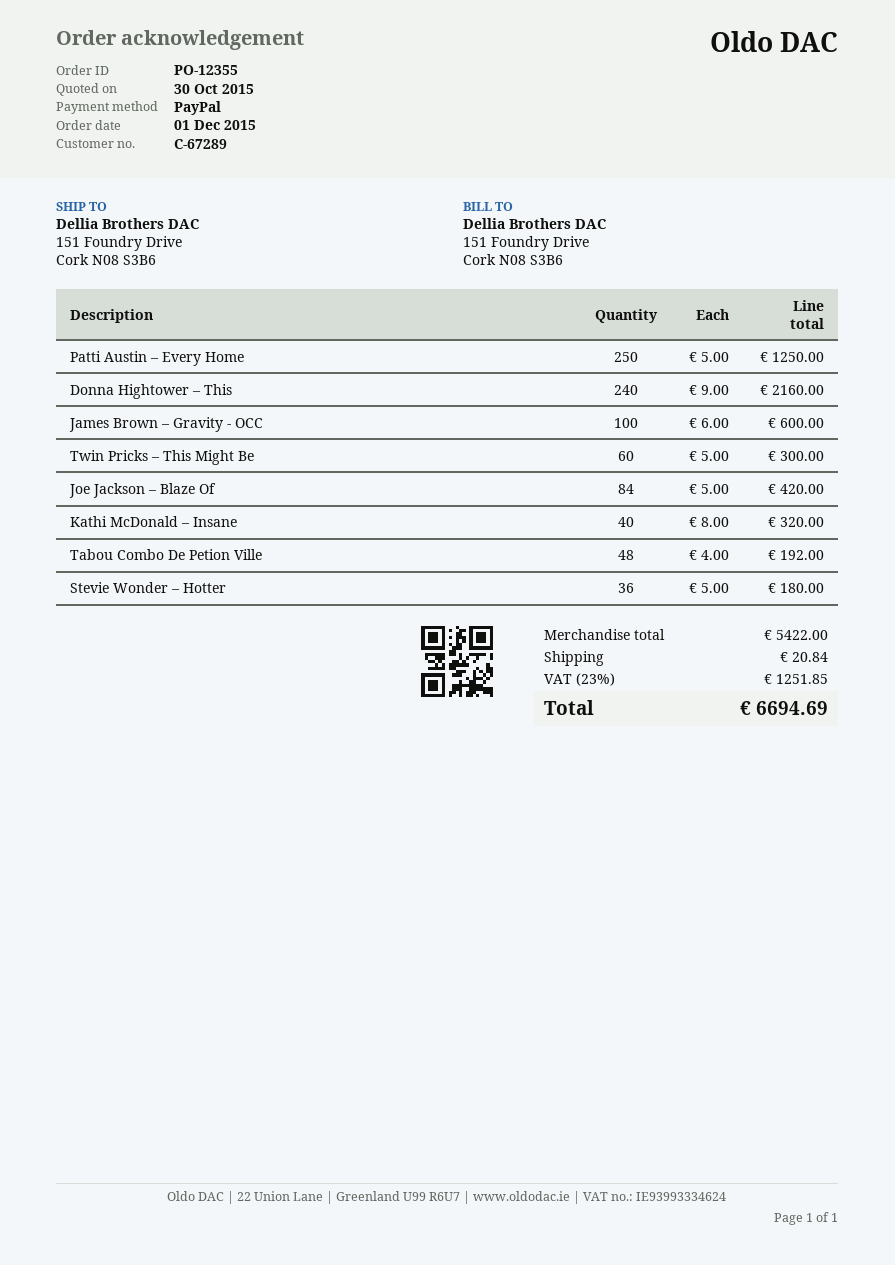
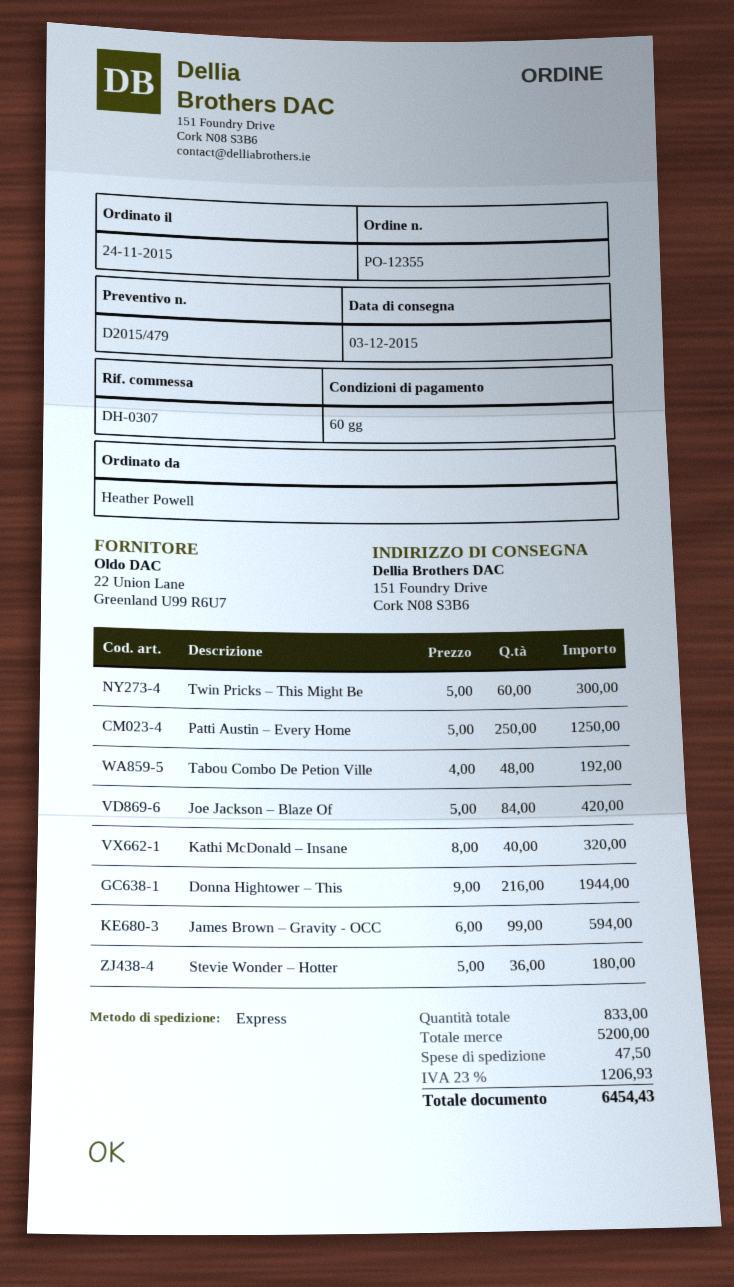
order date: 2015-12-01 -> 2015-11-24
Donna Hightower – This: 240 x 9.00 = 2160.00 -> 216 x 9.00 = 1944.00
James Brown – Gravity - OCC: 100 x 6.00 = 600.00 -> 99 x 6.00 = 594.00
subtotal: 5422.00 -> 5200.00
shipping: 20.84 -> 47.50
tax: 23% = 1251.85 -> 23% = 1206.93
total: 6694.69 -> 6454.43

